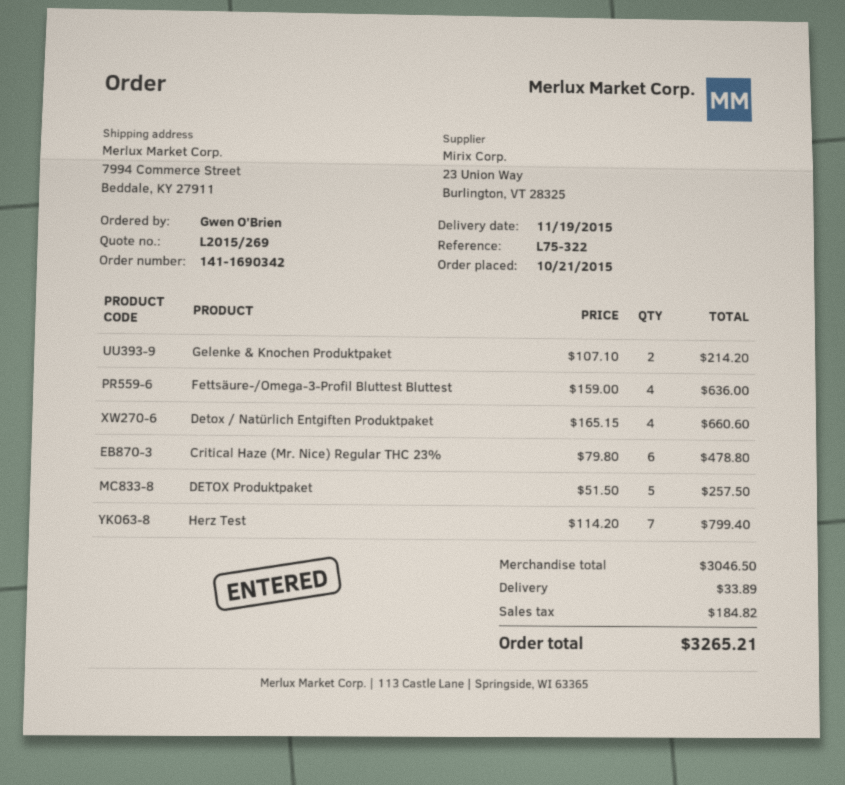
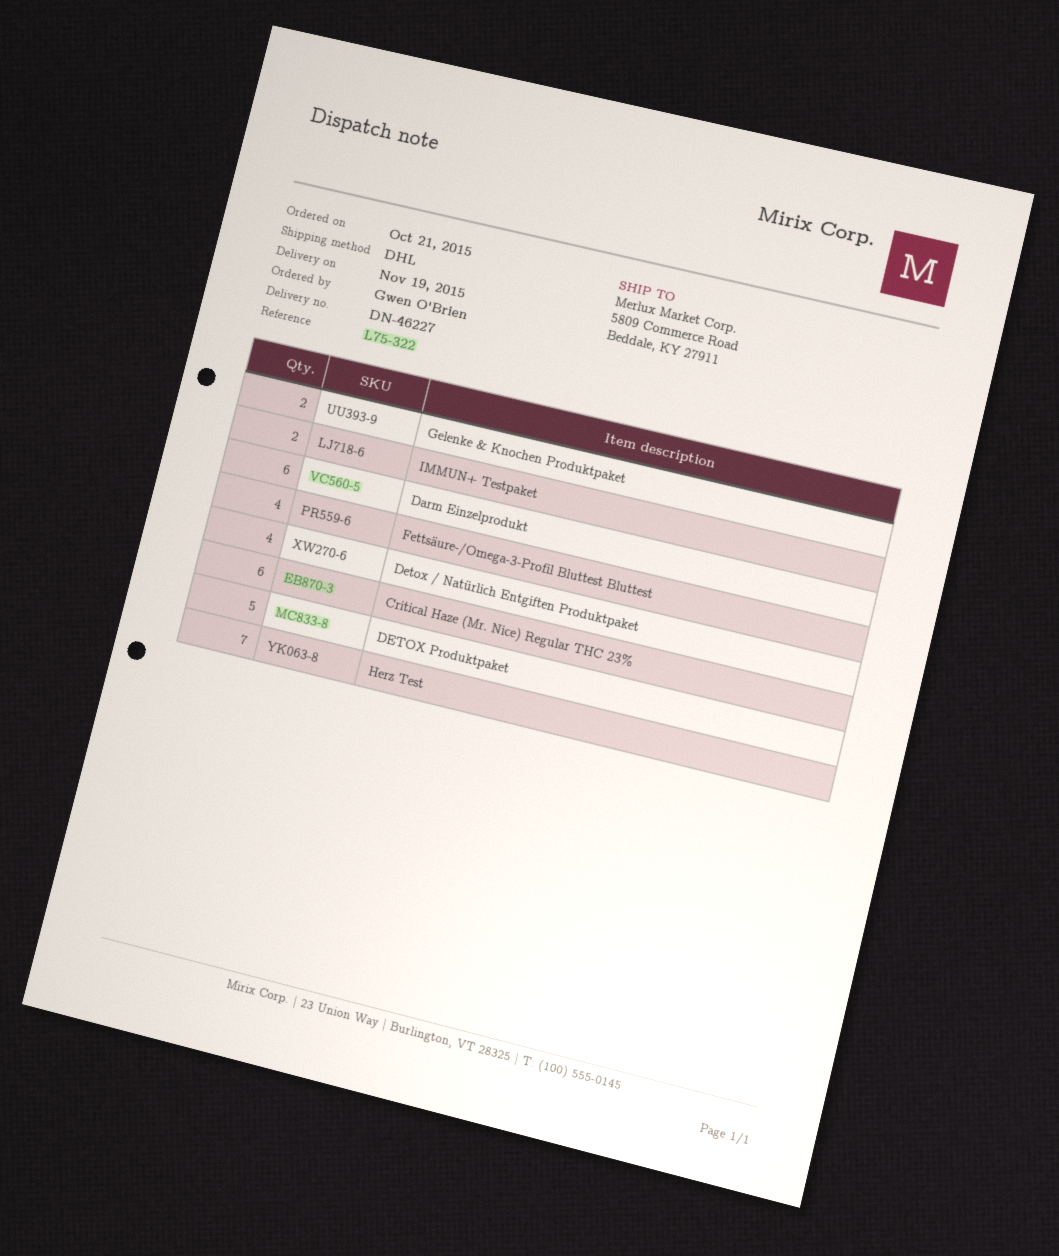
ship to: 7994 Commerce Street, Beddale, KY 27911 -> 5809 Commerce Road, Beddale, KY 27911
IMMUN+ Testpaket: none -> 2
Darm Einzelprodukt: none -> 6

